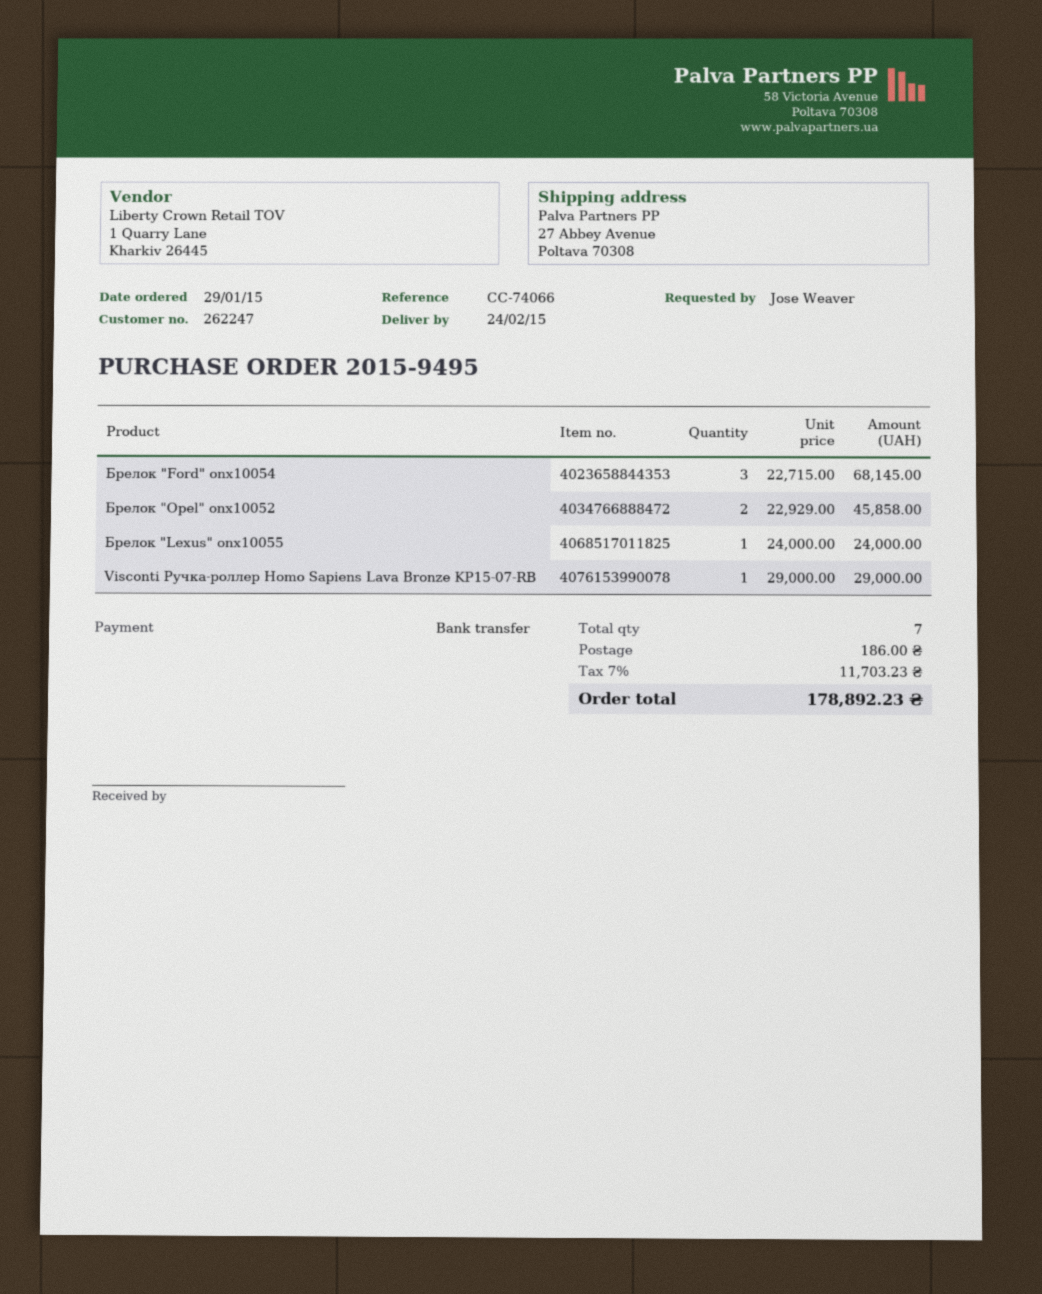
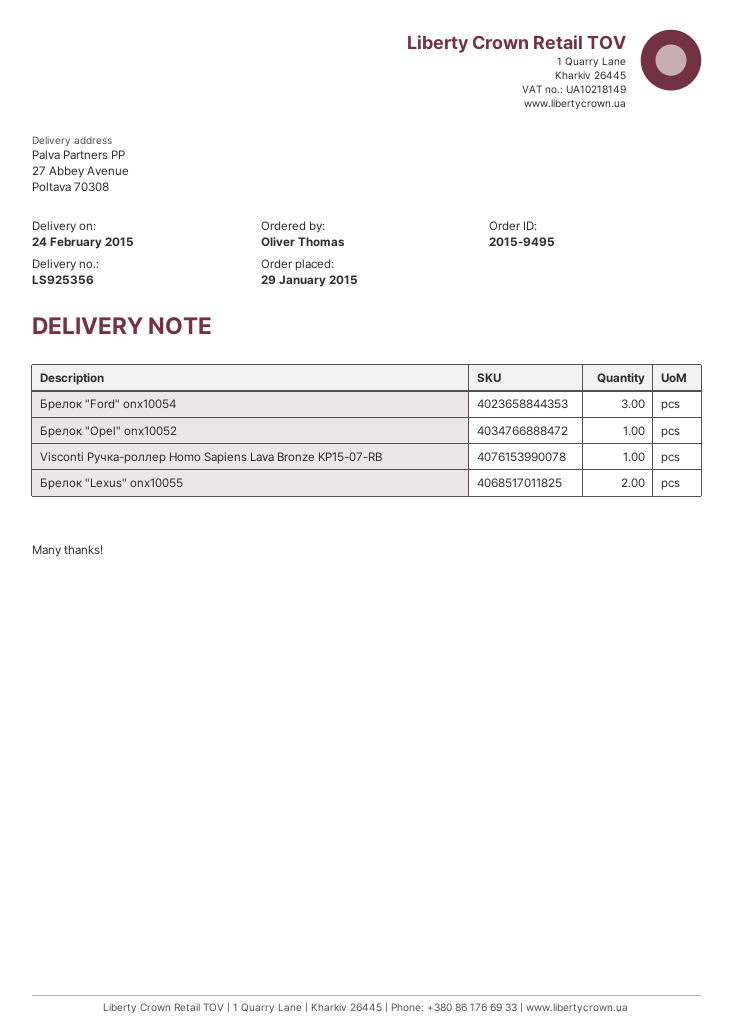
ordered by: Jose Weaver -> Oliver Thomas
Брелок "Opel" onx10052: 2 -> 1
Брелок "Lexus" onx10055: 1 -> 2

